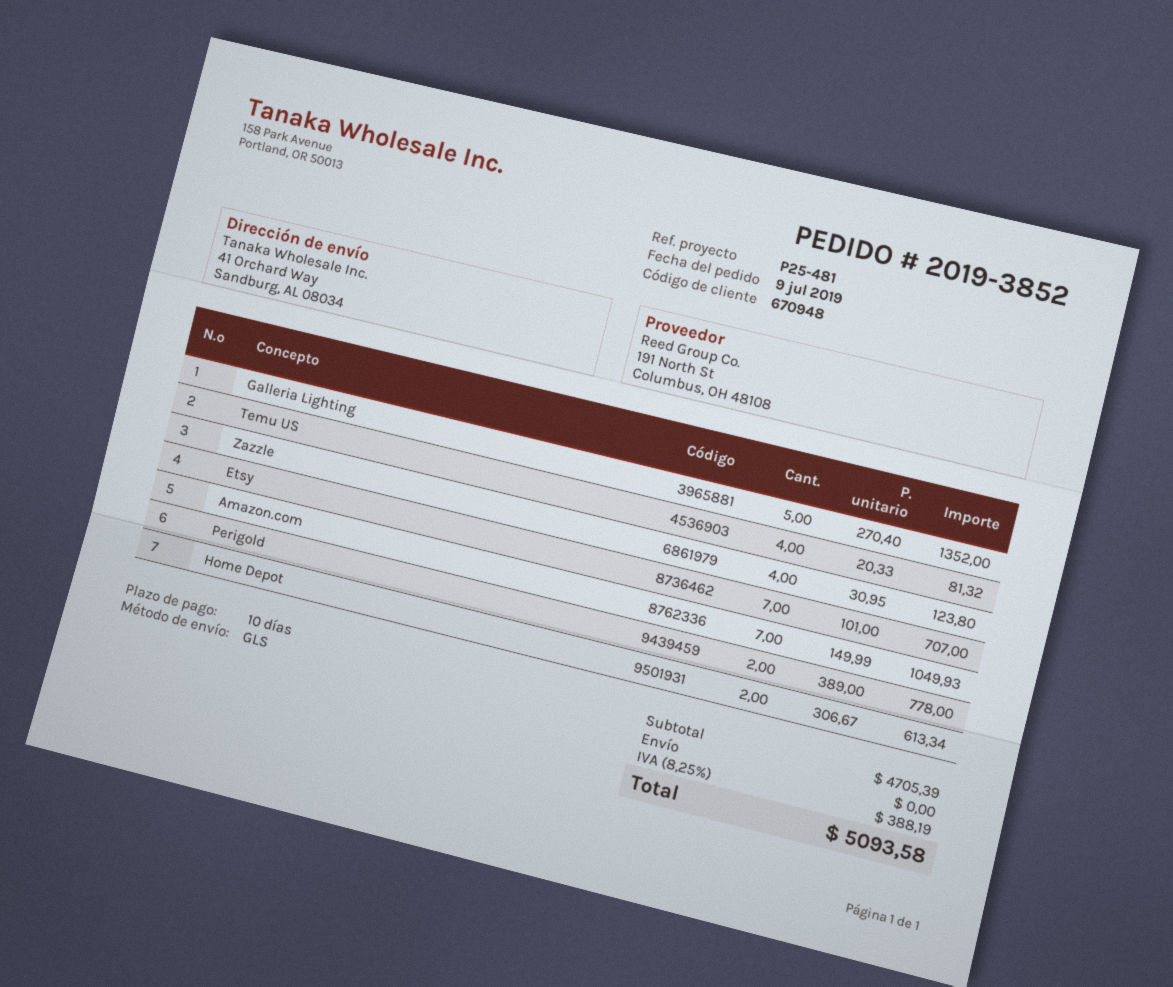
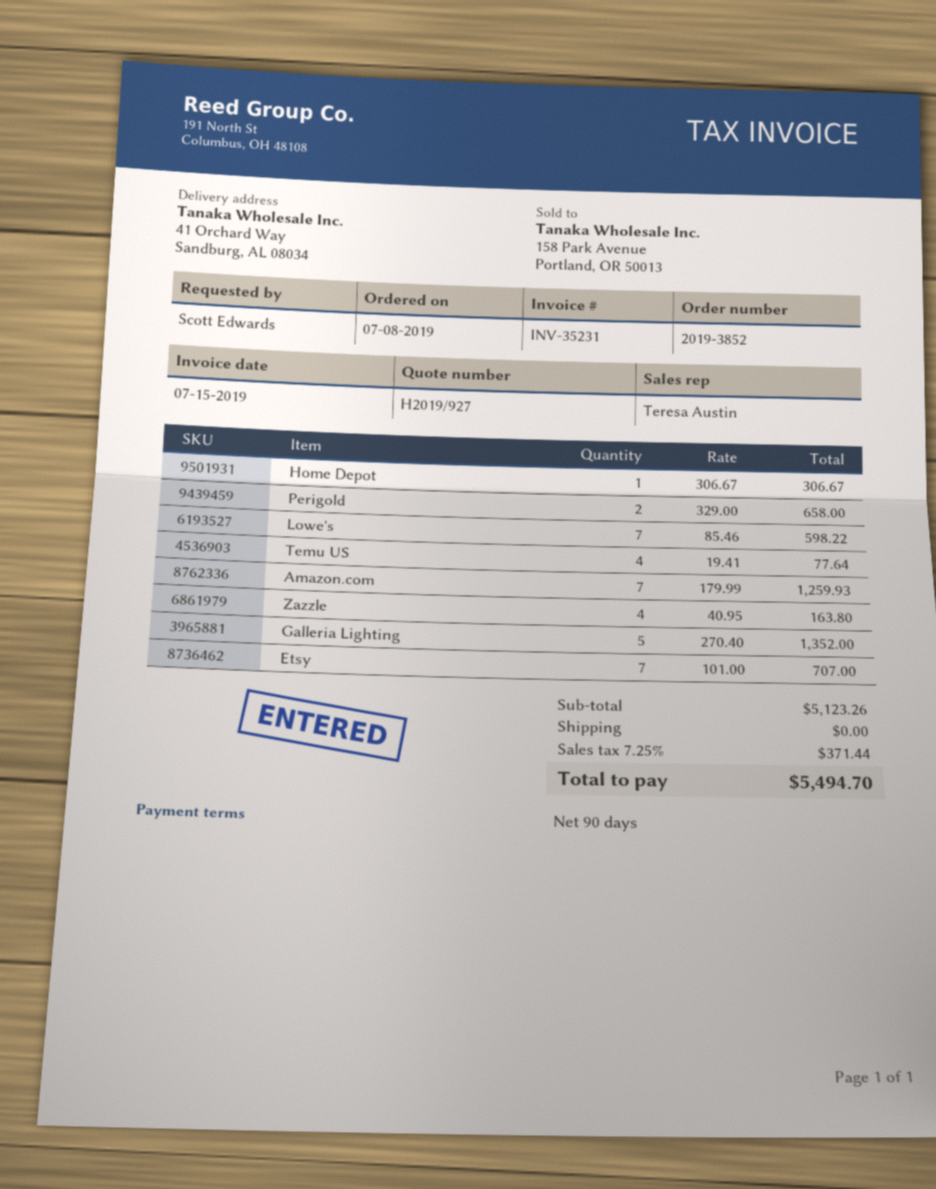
order date: 2019-07-09 -> 2019-07-08
payment terms: 10 days -> 90 days
Temu US: 4 x 20.33 = 81.32 -> 4 x 19.41 = 77.64
Zazzle: 4 x 30.95 = 123.80 -> 4 x 40.95 = 163.80
Amazon.com: 7 x 149.99 = 1049.93 -> 7 x 179.99 = 1259.93
Perigold: 2 x 389.00 = 778.00 -> 2 x 329.00 = 658.00
Home Depot: 2 x 306.67 = 613.34 -> 1 x 306.67 = 306.67
Lowe's: none -> 7 x 85.46 = 598.22
subtotal: 4705.39 -> 5123.26
tax: 8.25% = 388.19 -> 7.25% = 371.44
total: 5093.58 -> 5494.70

